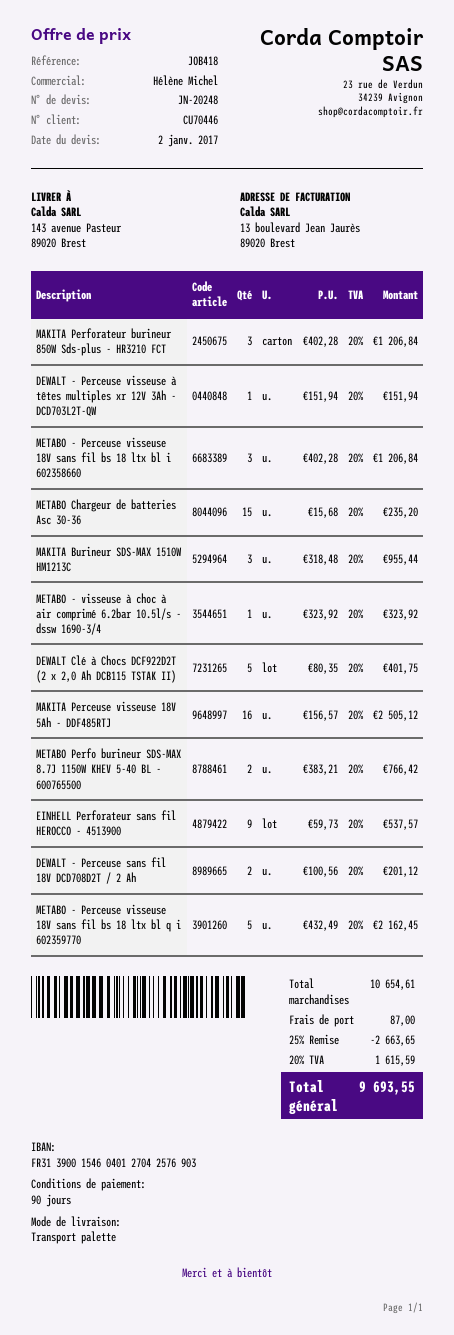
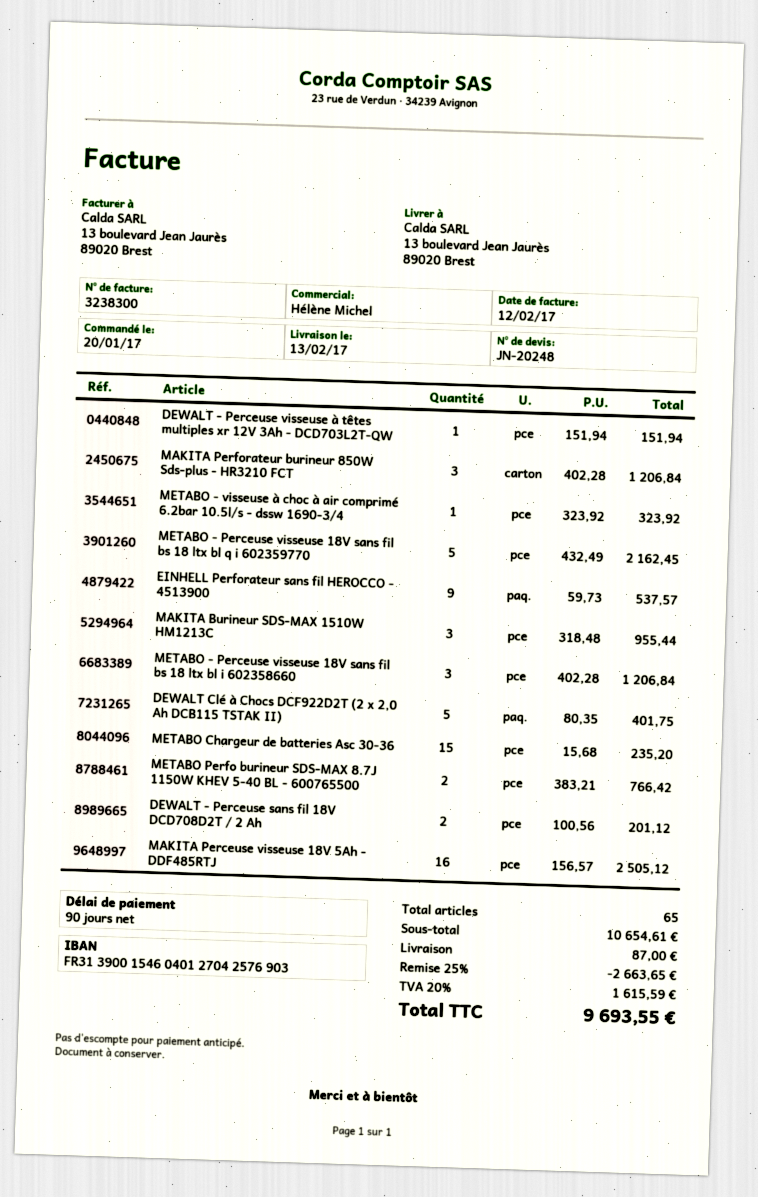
ship to: 143 avenue Pasteur, 89020 Brest -> 13 boulevard Jean Jaurès, 89020 Brest

